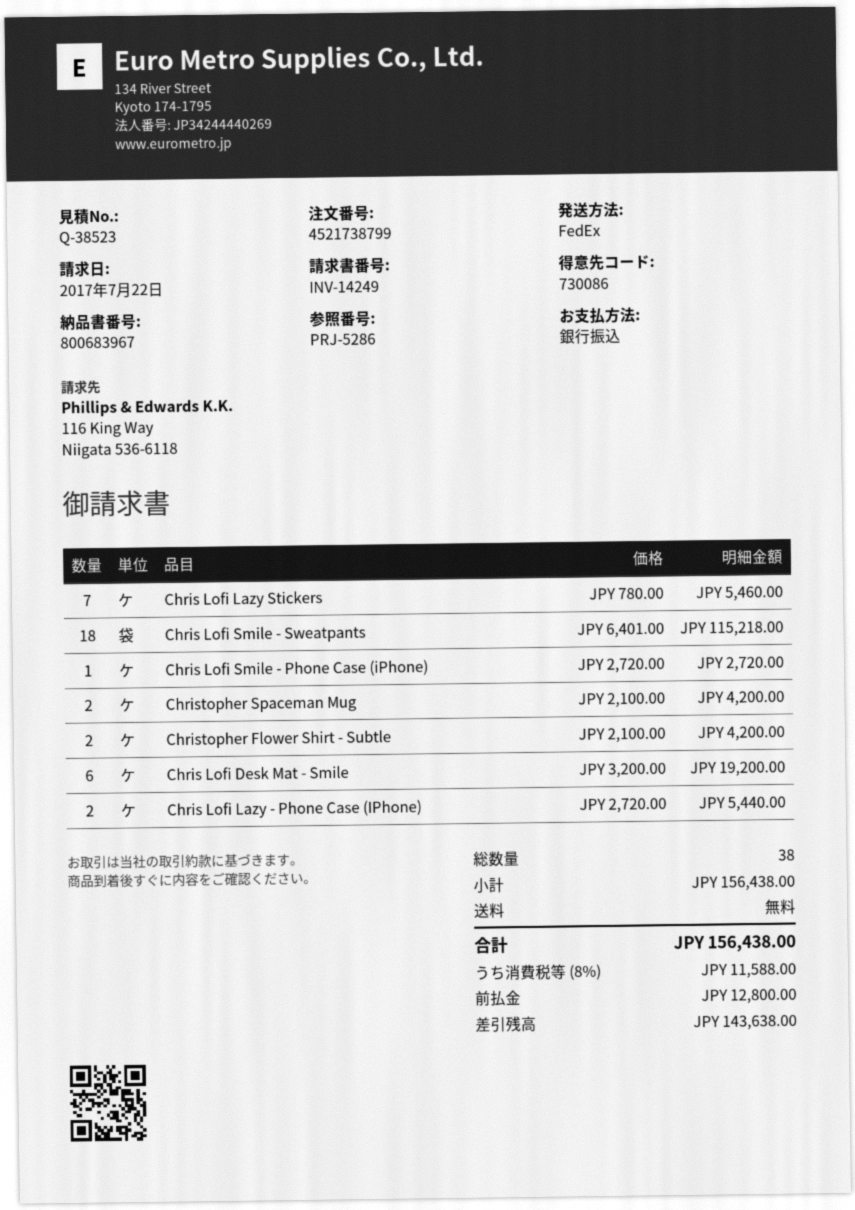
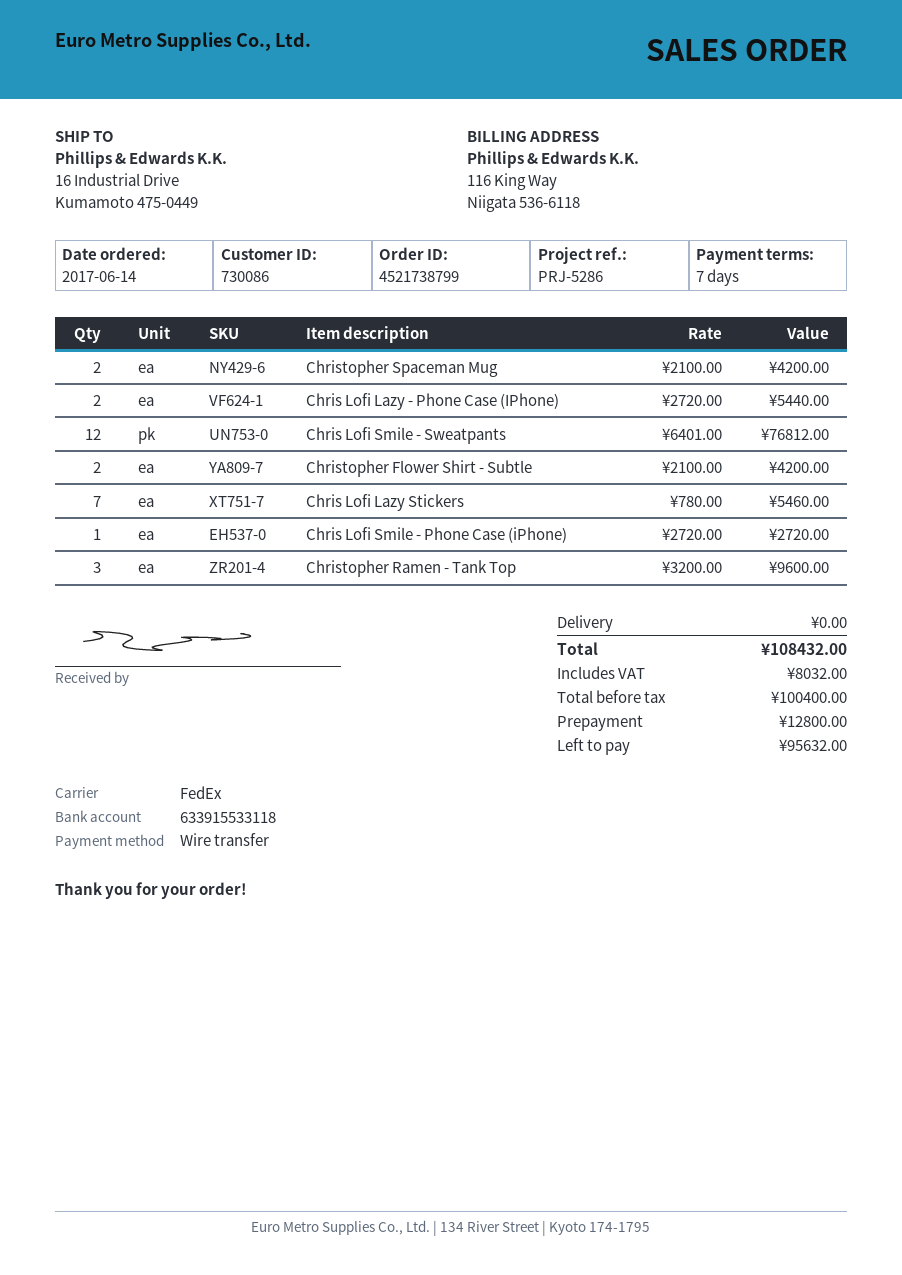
Chris Lofi Smile - Sweatpants: 18 x 6401.00 = 115218.00 -> 12 x 6401.00 = 76812.00
Chris Lofi Desk Mat - Smile: 6 x 3200.00 = 19200.00 -> none
Christopher Ramen - Tank Top: none -> 3 x 3200.00 = 9600.00
tax: 11588.00 -> 8032.00
total: 156438.00 -> 108432.00
balance: 143638.00 -> 95632.00

